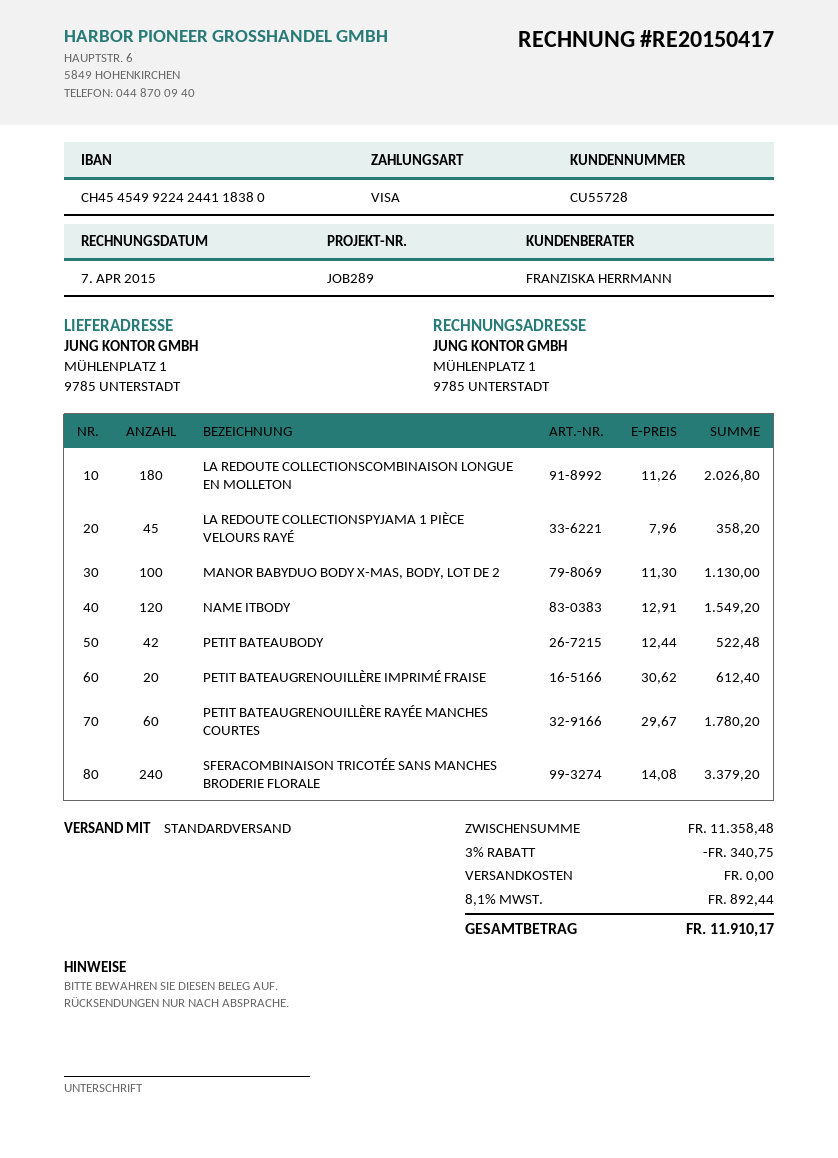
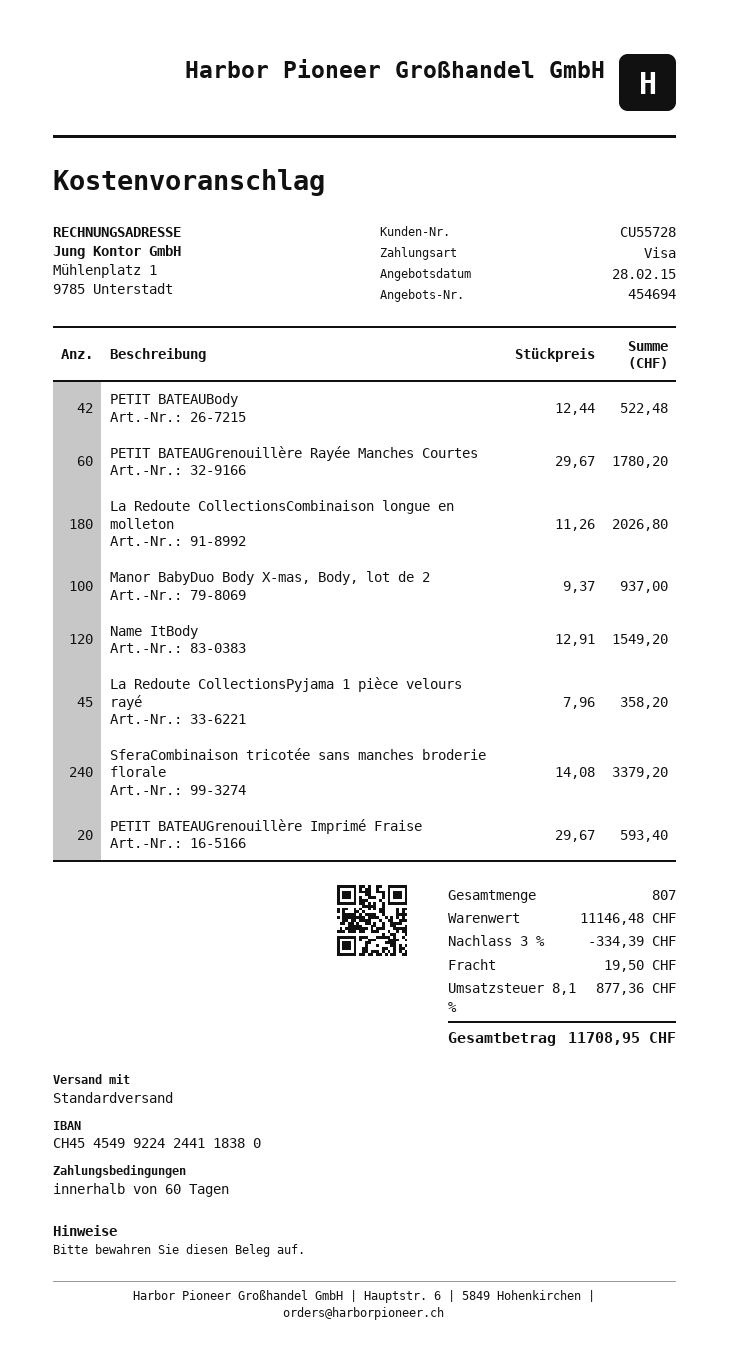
MANOR BABYDUO BODY X-MAS, BODY, LOT DE 2: 100 x 11.30 = 1130.00 -> 100 x 9.37 = 937.00
PETIT BATEAUGRENOUILLÈRE IMPRIMÉ FRAISE: 20 x 30.62 = 612.40 -> 20 x 29.67 = 593.40
subtotal: 11358.48 -> 11146.48
discount: 3% = 340.75 -> 3% = 334.39
shipping: 0.00 -> 19.50
tax: 8.1% = 892.44 -> 8.1% = 877.36
total: 11910.17 -> 11708.95

